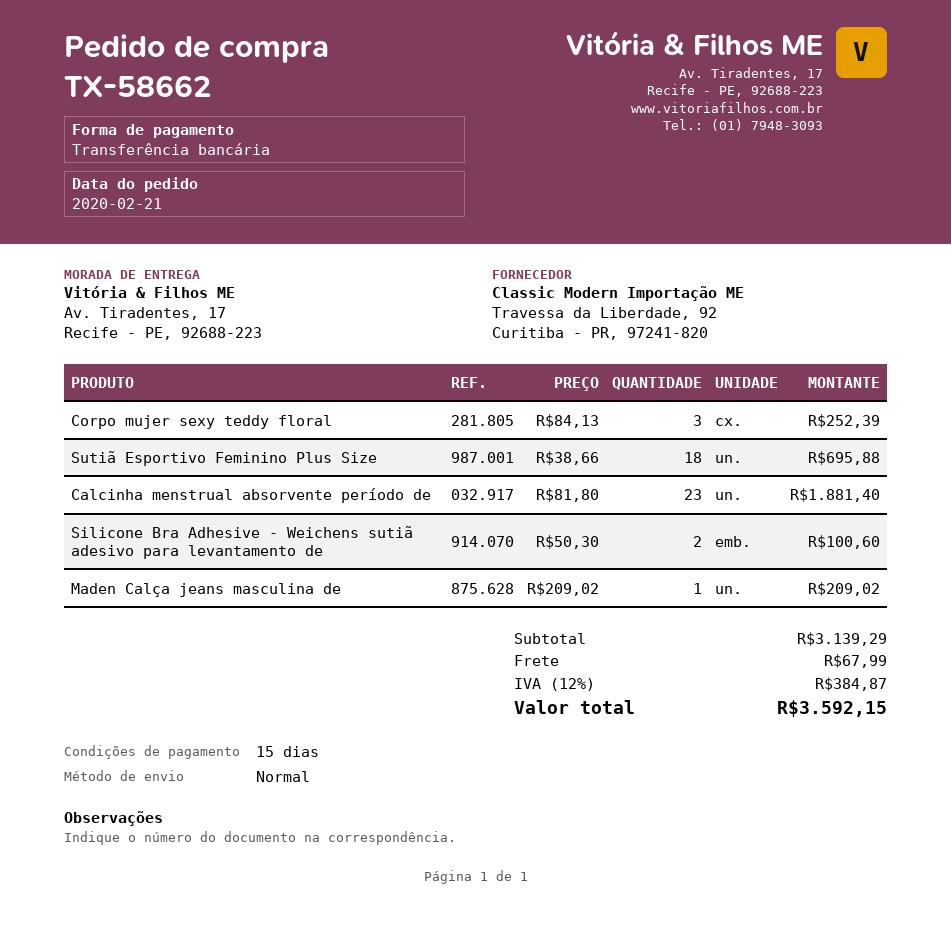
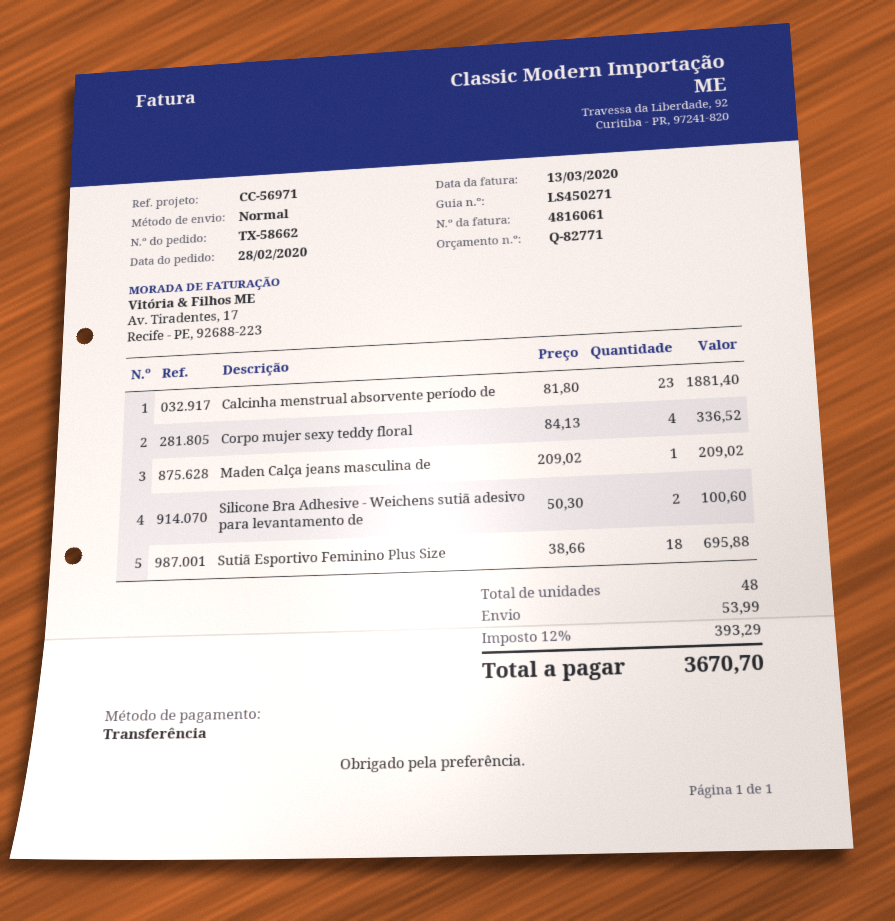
order date: 2020-02-21 -> 2020-02-28
Corpo mujer sexy teddy floral: 3 x 84.13 = 252.39 -> 4 x 84.13 = 336.52
shipping: 67.99 -> 53.99
tax: 12% = 384.87 -> 12% = 393.29
total: 3592.15 -> 3670.70

